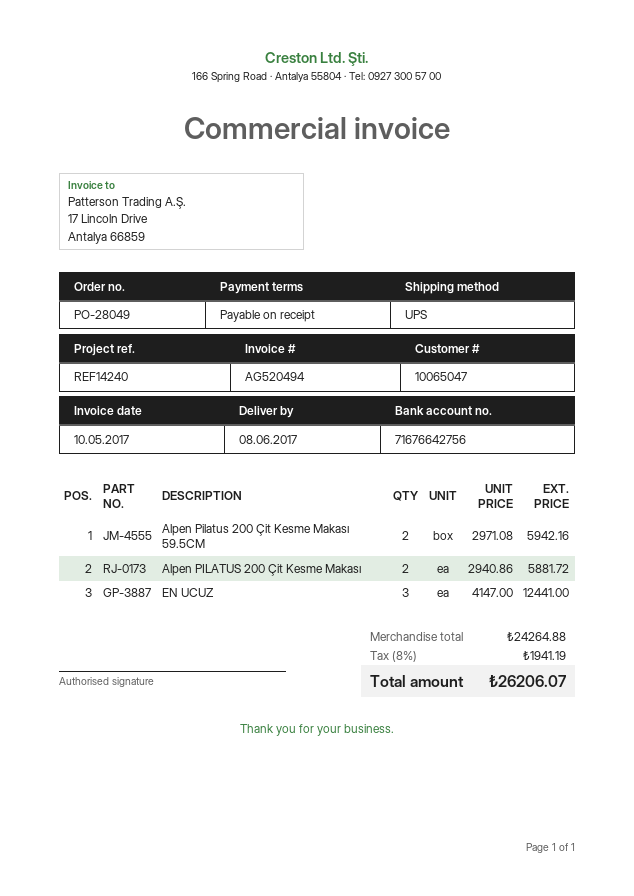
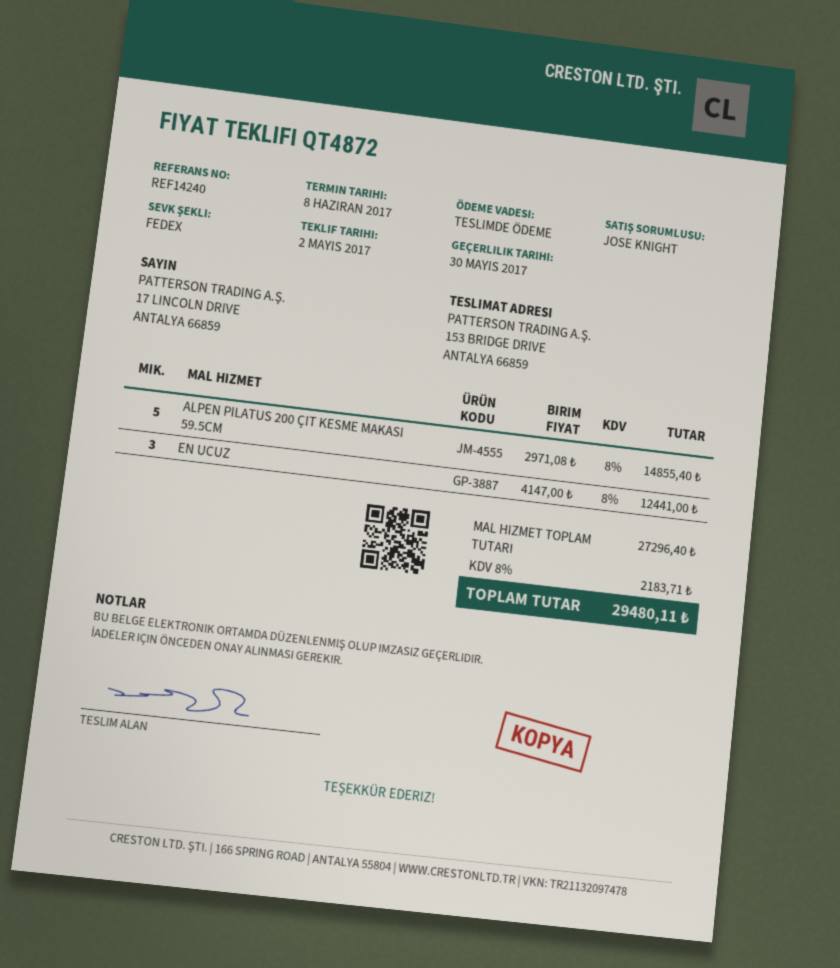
shipping method: UPS -> FedEx
Alpen Pilatus 200 Çit Kesme Makası 59.5CM: 2 x 2971.08 = 5942.16 -> 5 x 2971.08 = 14855.40
Alpen PILATUS 200 Çit Kesme Makası: 2 x 2940.86 = 5881.72 -> none
subtotal: 24264.88 -> 27296.40
tax: 8% = 1941.19 -> 8% = 2183.71
total: 26206.07 -> 29480.11

